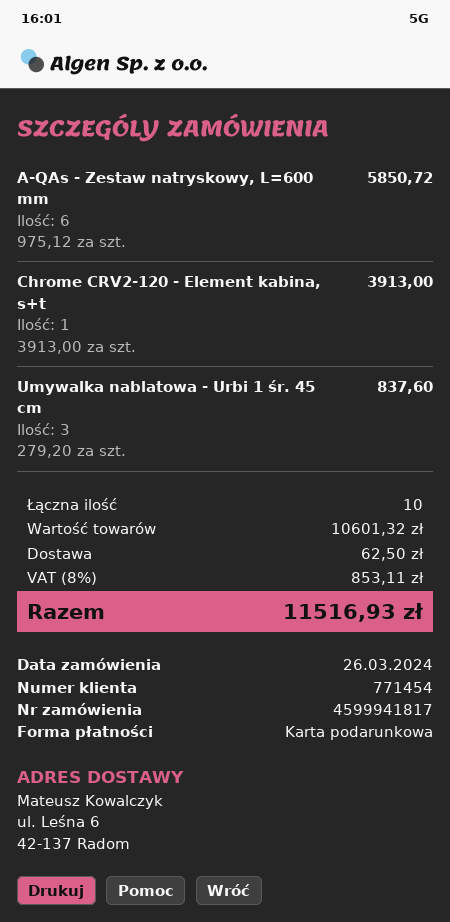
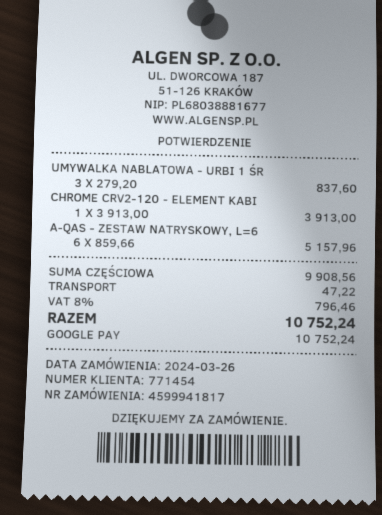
payment method: gift card -> Google Pay
A-QAs - Zestaw natryskowy, L=600 mm: 6 x 975.12 = 5850.72 -> 6 x 859.66 = 5157.96
subtotal: 10601.32 -> 9908.56
shipping: 62.50 -> 47.22
tax: 8% = 853.11 -> 8% = 796.46
total: 11516.93 -> 10752.24

